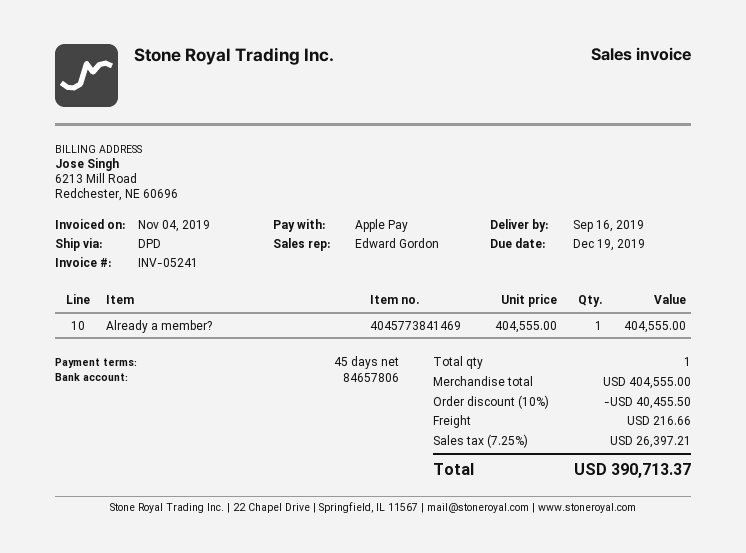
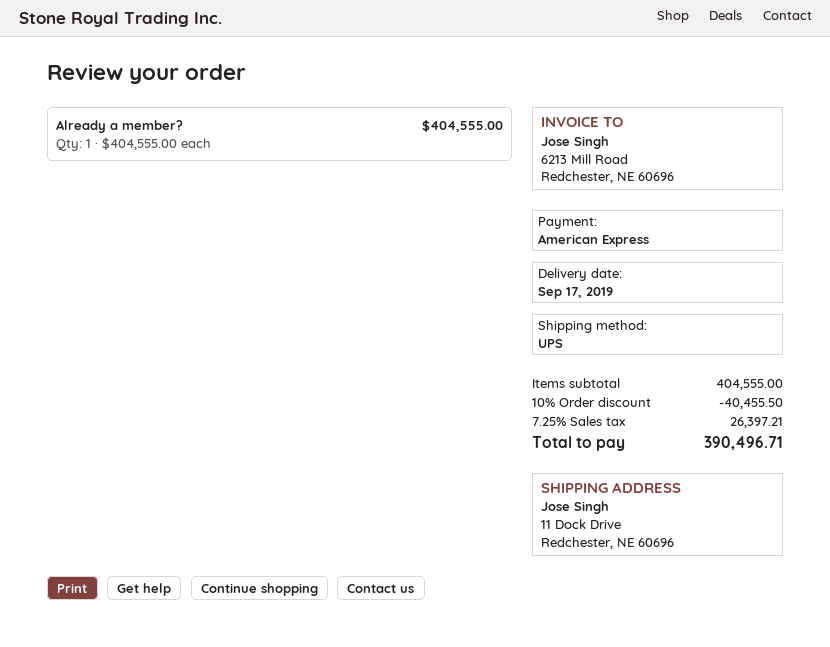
delivery date: 2019-09-16 -> 2019-09-17
payment method: Apple Pay -> American Express
shipping method: DPD -> UPS
shipping: 216.66 -> none
total: 390713.37 -> 390496.71

